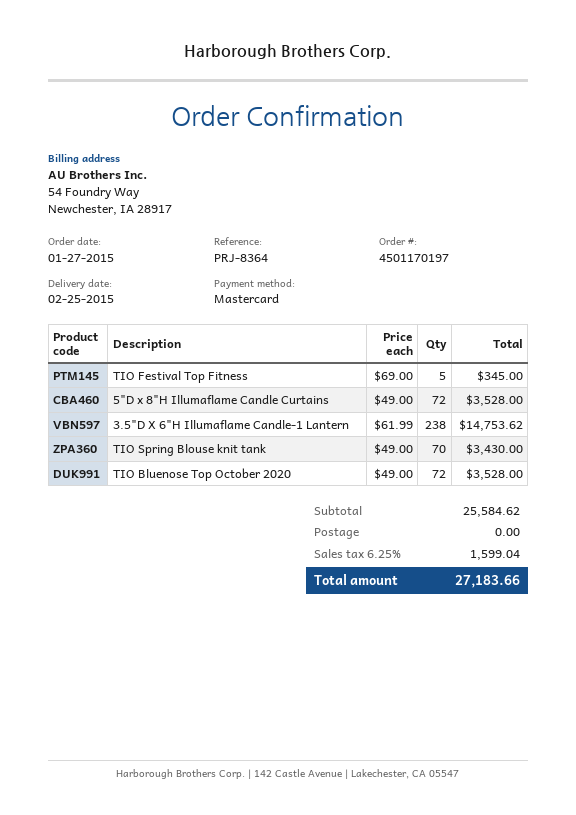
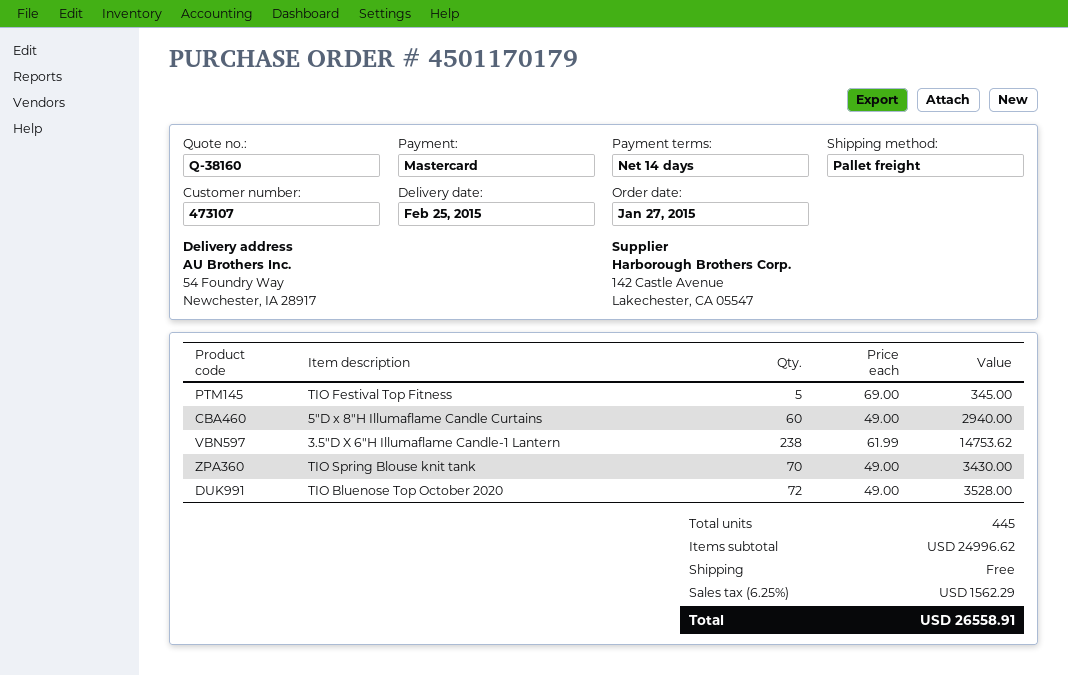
order number: 4501170197 -> 4501170179
5"D x 8"H Illumaflame Candle Curtains: 72 x 49.00 = 3528.00 -> 60 x 49.00 = 2940.00
subtotal: 25584.62 -> 24996.62
tax: 6.25% = 1599.04 -> 6.25% = 1562.29
total: 27183.66 -> 26558.91

